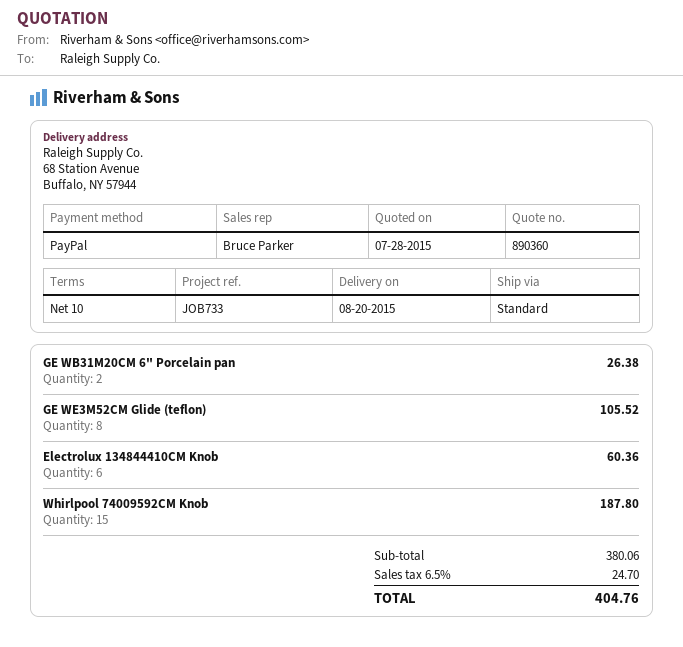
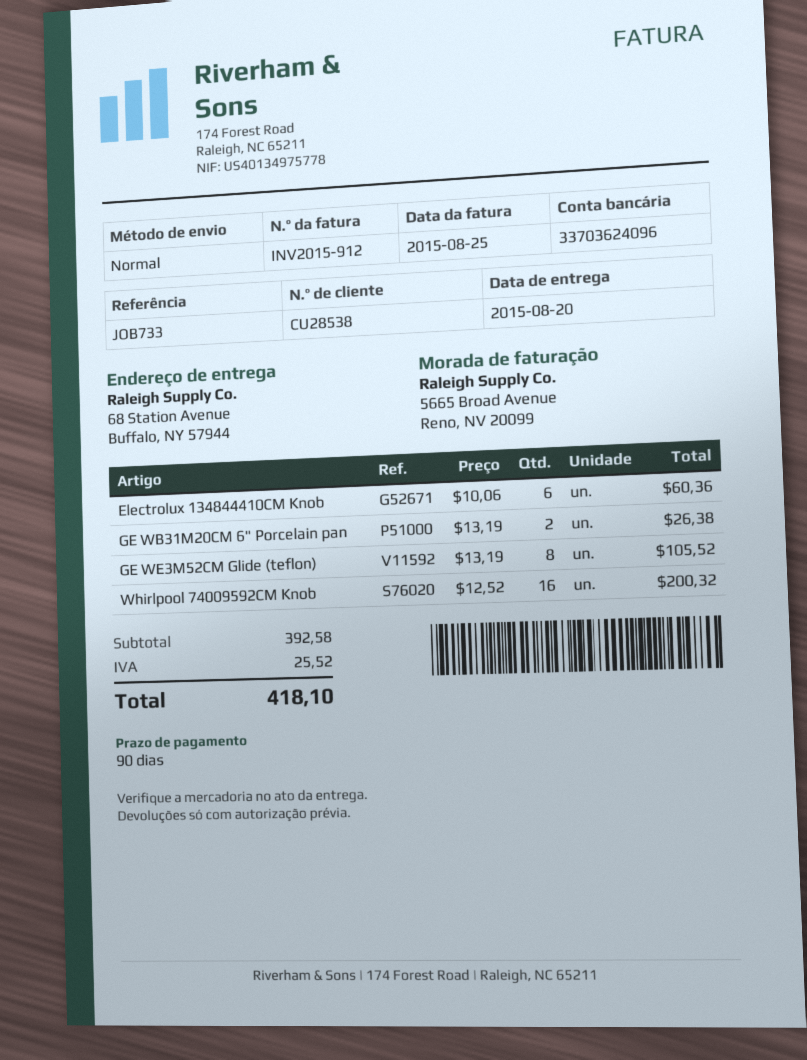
payment terms: 10 days -> 90 days
Whirlpool 74009592CM Knob: 15 for 187.80 -> 16 for 200.32
subtotal: 380.06 -> 392.58
tax: 24.70 -> 25.52
total: 404.76 -> 418.10

